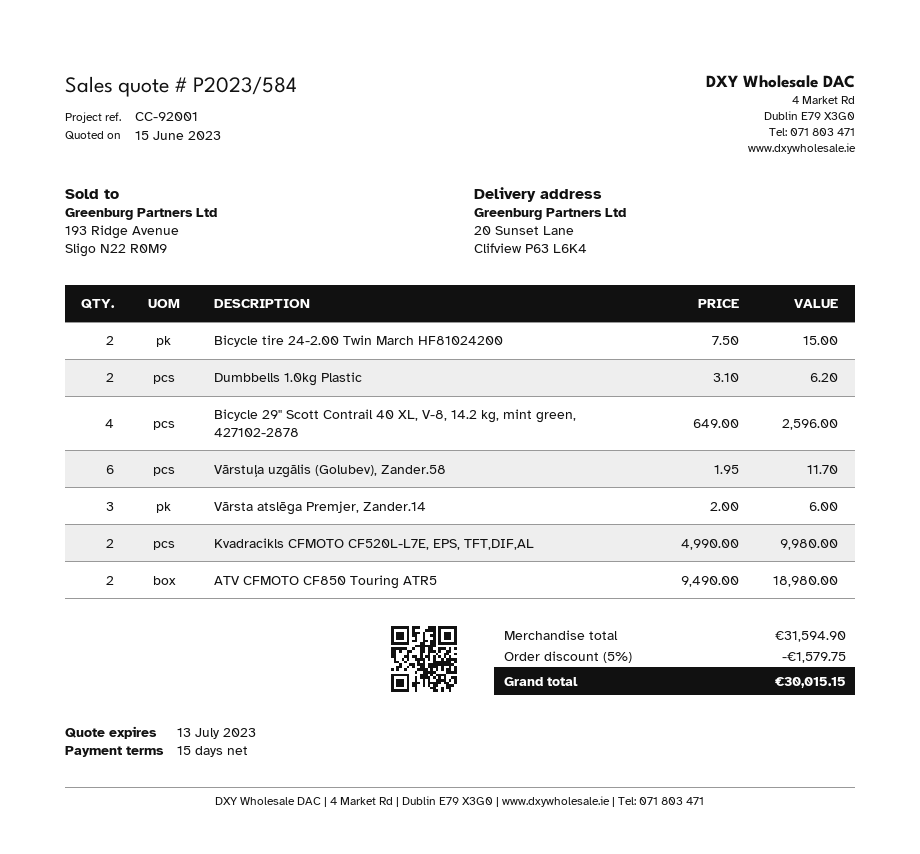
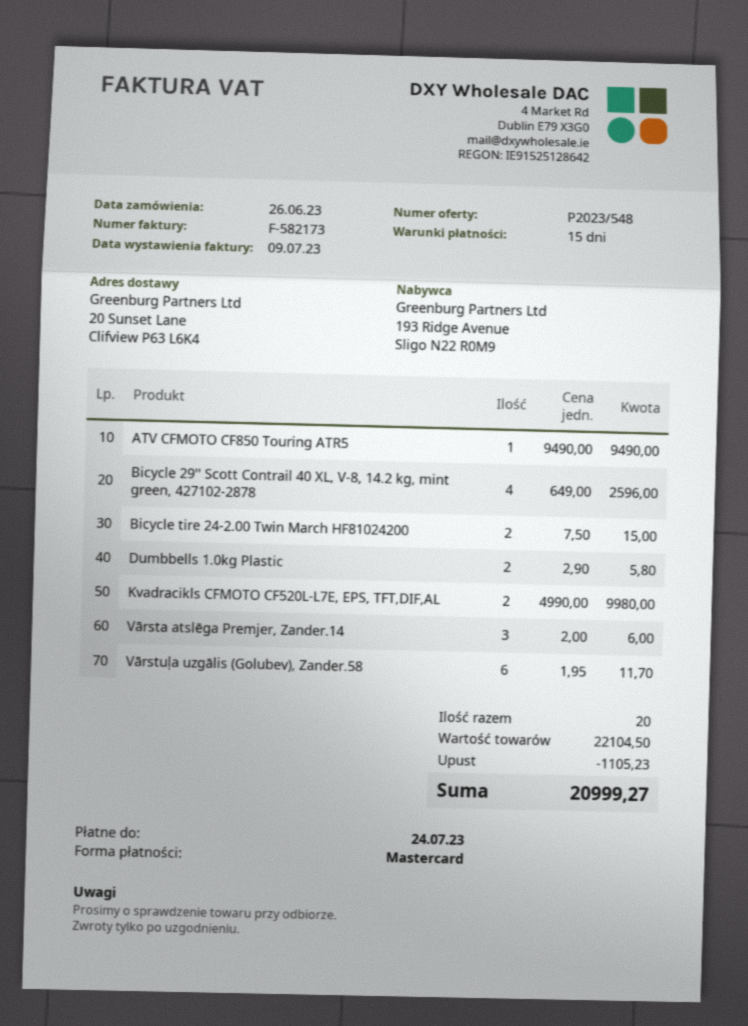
quote number: P2023/584 -> P2023/548
Dumbbells 1.0kg Plastic: 2 x 3.10 = 6.20 -> 2 x 2.90 = 5.80
ATV CFMOTO CF850 Touring ATR5: 2 x 9490.00 = 18980.00 -> 1 x 9490.00 = 9490.00
subtotal: 31594.90 -> 22104.50
discount: 1579.75 -> 1105.23
total: 30015.15 -> 20999.27

